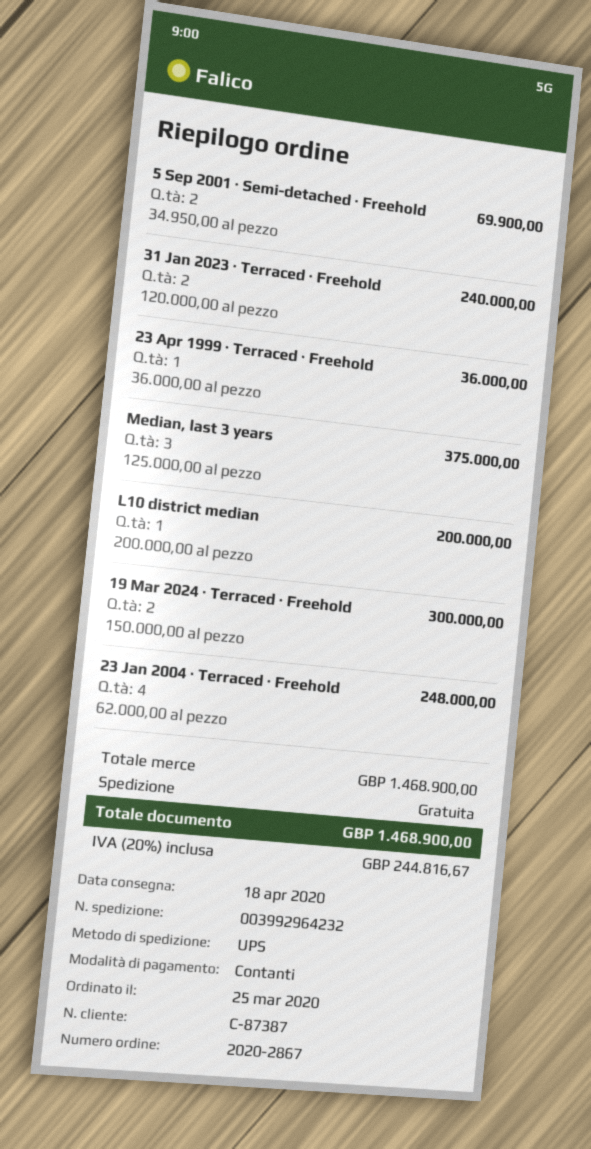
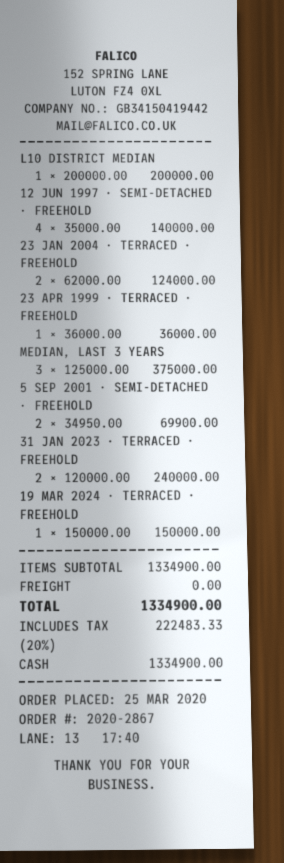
19 Mar 2024 · Terraced · Freehold: 2 x 150000.00 = 300000.00 -> 1 x 150000.00 = 150000.00
23 Jan 2004 · Terraced · Freehold: 4 x 62000.00 = 248000.00 -> 2 x 62000.00 = 124000.00
12 JUN 1997 · SEMI-DETACHED · FREEHOLD: none -> 4 x 35000.00 = 140000.00
subtotal: 1468900.00 -> 1334900.00
tax: 20% = 244816.67 -> 20% = 222483.33
total: 1468900.00 -> 1334900.00

